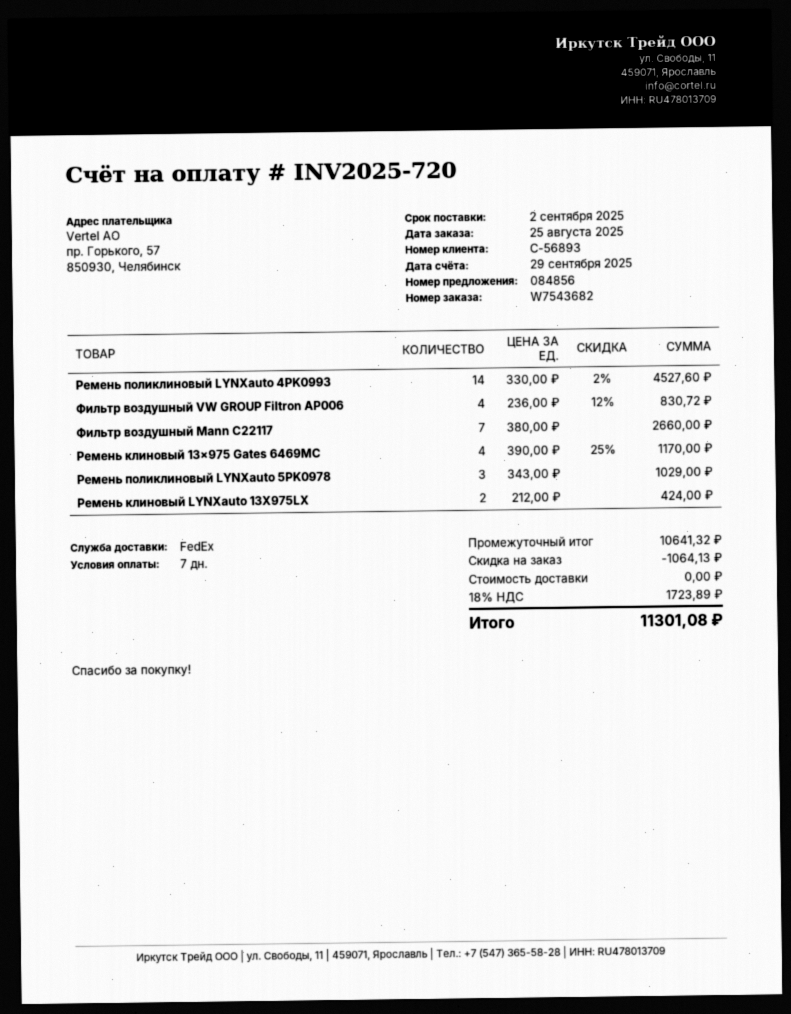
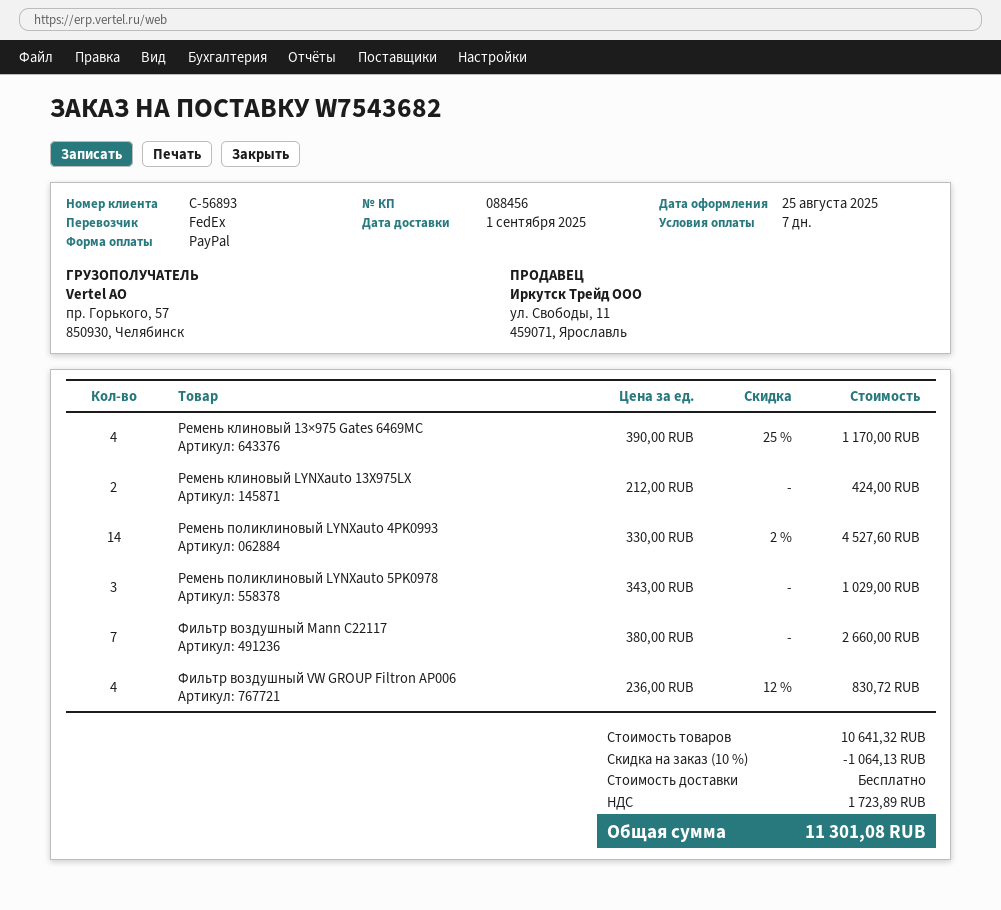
quote number: 084856 -> 088456
delivery date: 2025-09-02 -> 2025-09-01

